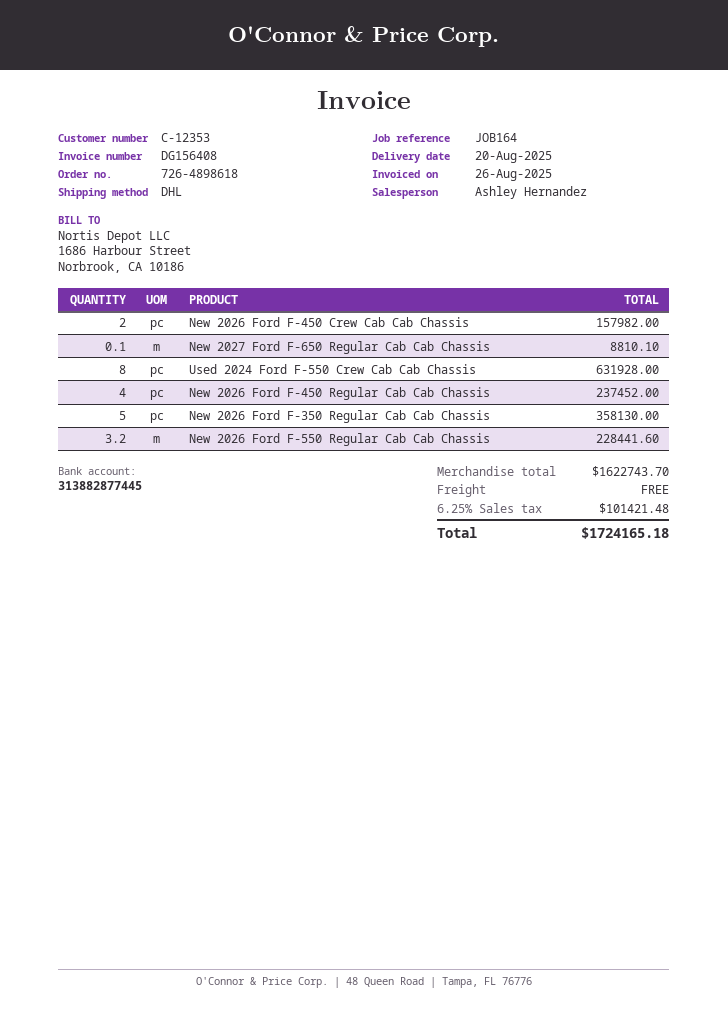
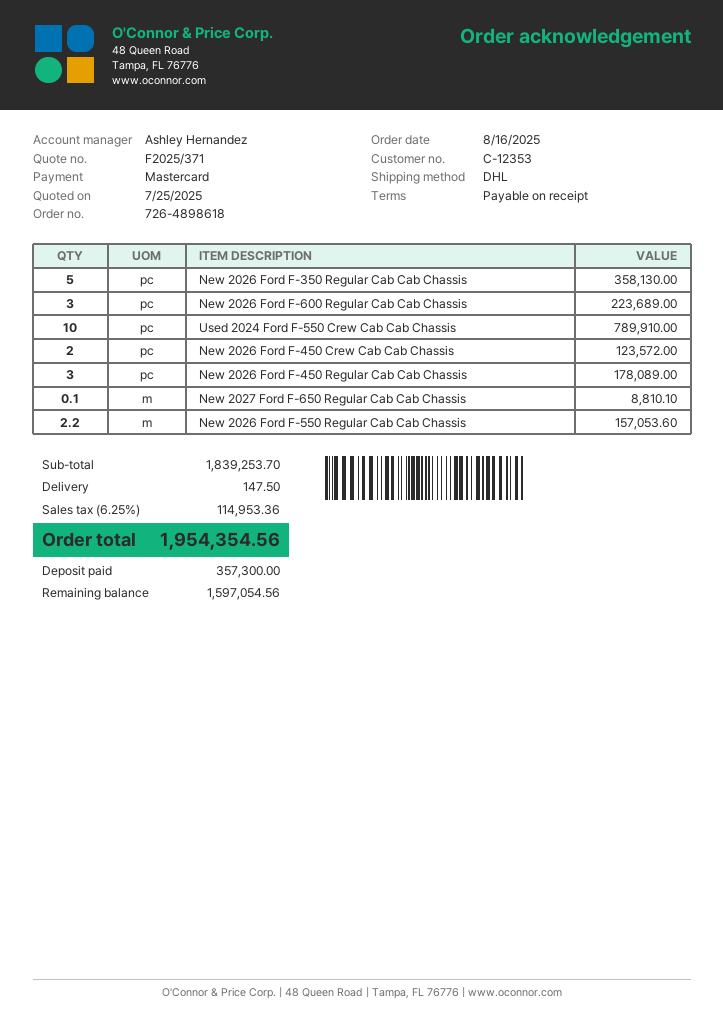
New 2026 Ford F-450 Crew Cab Cab Chassis: 2 for 157982.00 -> 2 for 123572.00
Used 2024 Ford F-550 Crew Cab Cab Chassis: 8 for 631928.00 -> 10 for 789910.00
New 2026 Ford F-450 Regular Cab Cab Chassis: 4 for 237452.00 -> 3 for 178089.00
New 2026 Ford F-550 Regular Cab Cab Chassis: 3.2 for 228441.60 -> 2.2 for 157053.60
New 2026 Ford F-600 Regular Cab Cab Chassis: none -> 3 for 223689.00
subtotal: 1622743.70 -> 1839253.70
shipping: 0.00 -> 147.50
tax: 6.25% = 101421.48 -> 6.25% = 114953.36
total: 1724165.18 -> 1954354.56

